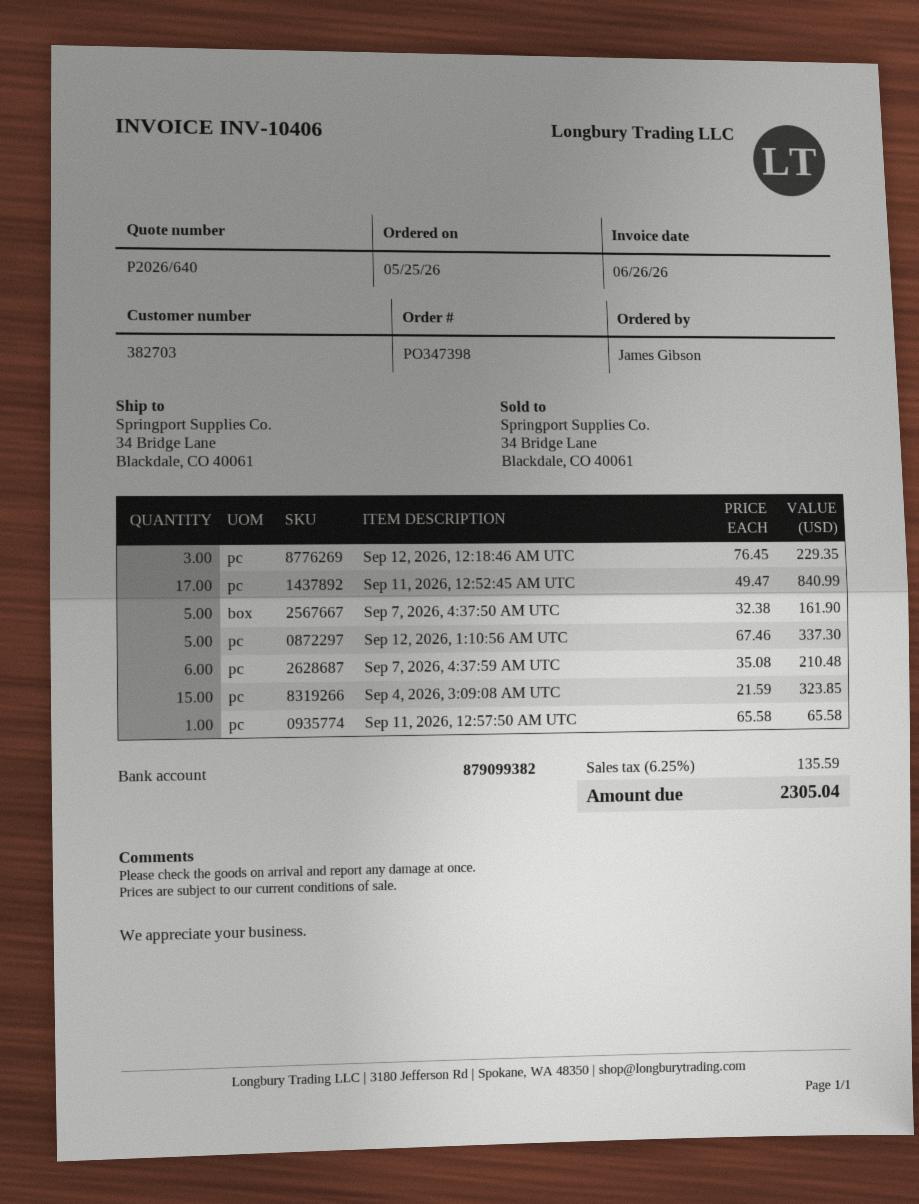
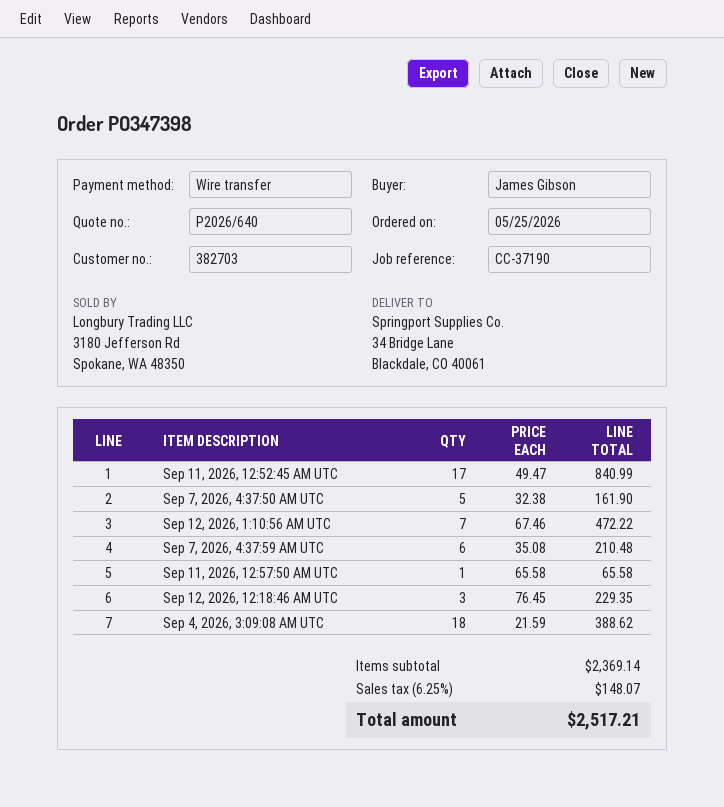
Sep 12, 2026, 1:10:56 AM UTC: 5 x 67.46 = 337.30 -> 7 x 67.46 = 472.22
Sep 4, 2026, 3:09:08 AM UTC: 15 x 21.59 = 323.85 -> 18 x 21.59 = 388.62
tax: 6.25% = 135.59 -> 6.25% = 148.07
total: 2305.04 -> 2517.21

